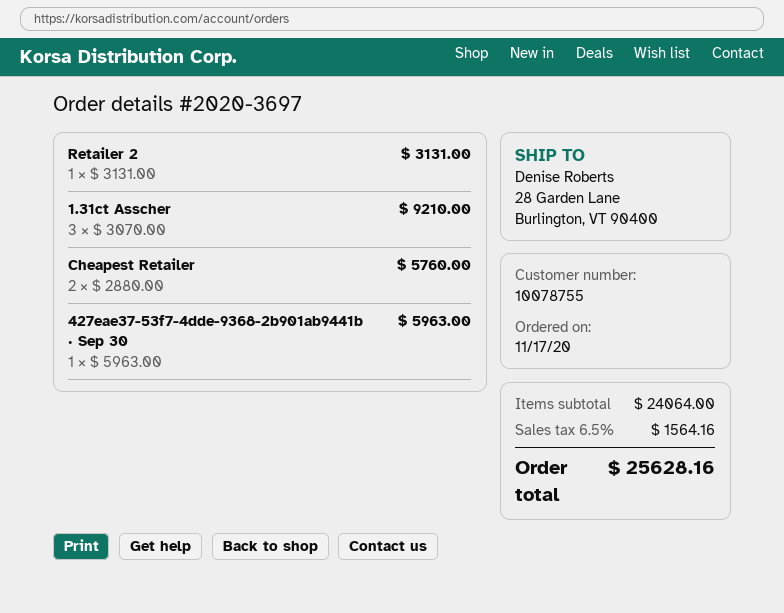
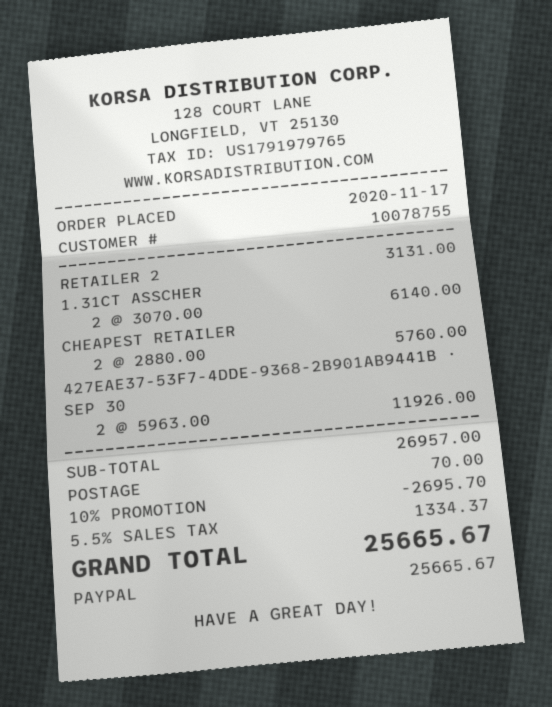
1.31ct Asscher: 3 x 3070.00 = 9210.00 -> 2 x 3070.00 = 6140.00
427eae37-53f7-4dde-9368-2b901ab9441b · Sep 30: 1 x 5963.00 = 5963.00 -> 2 x 5963.00 = 11926.00
subtotal: 24064.00 -> 26957.00
discount: none -> 10% = 2695.70
shipping: none -> 70.00
tax: 6.5% = 1564.16 -> 5.5% = 1334.37
total: 25628.16 -> 25665.67

